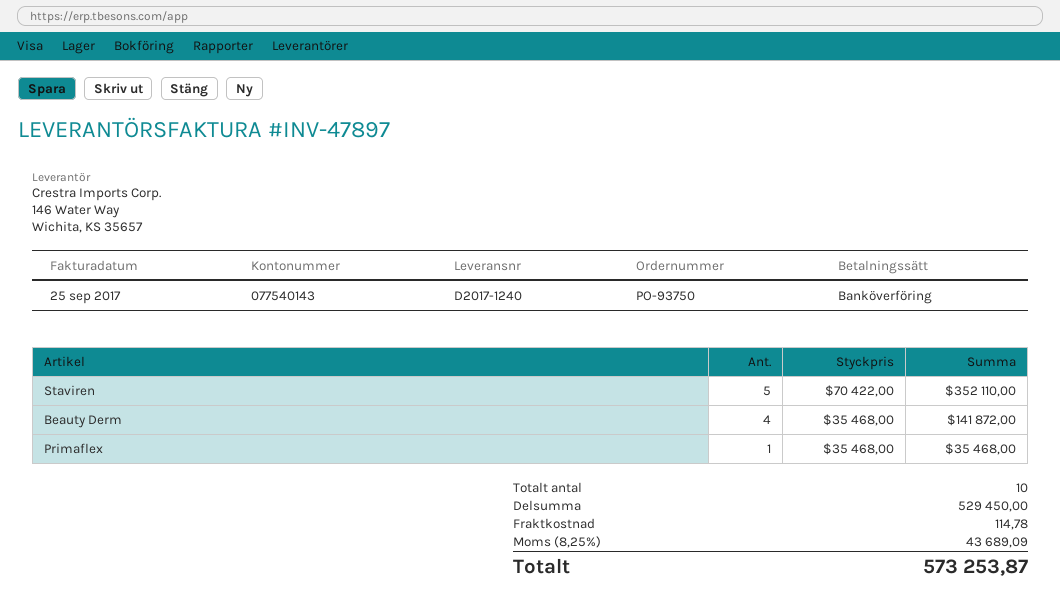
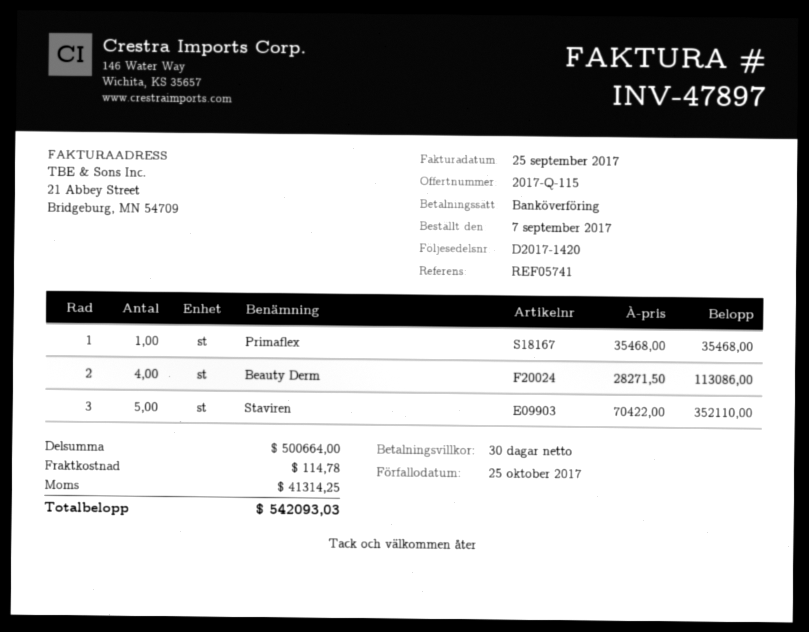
delivery note number: D2017-1240 -> D2017-1420
Beauty Derm: 4 x 35468.00 = 141872.00 -> 4 x 28271.50 = 113086.00
subtotal: 529450.00 -> 500664.00
tax: 43689.09 -> 41314.25
total: 573253.87 -> 542093.03

